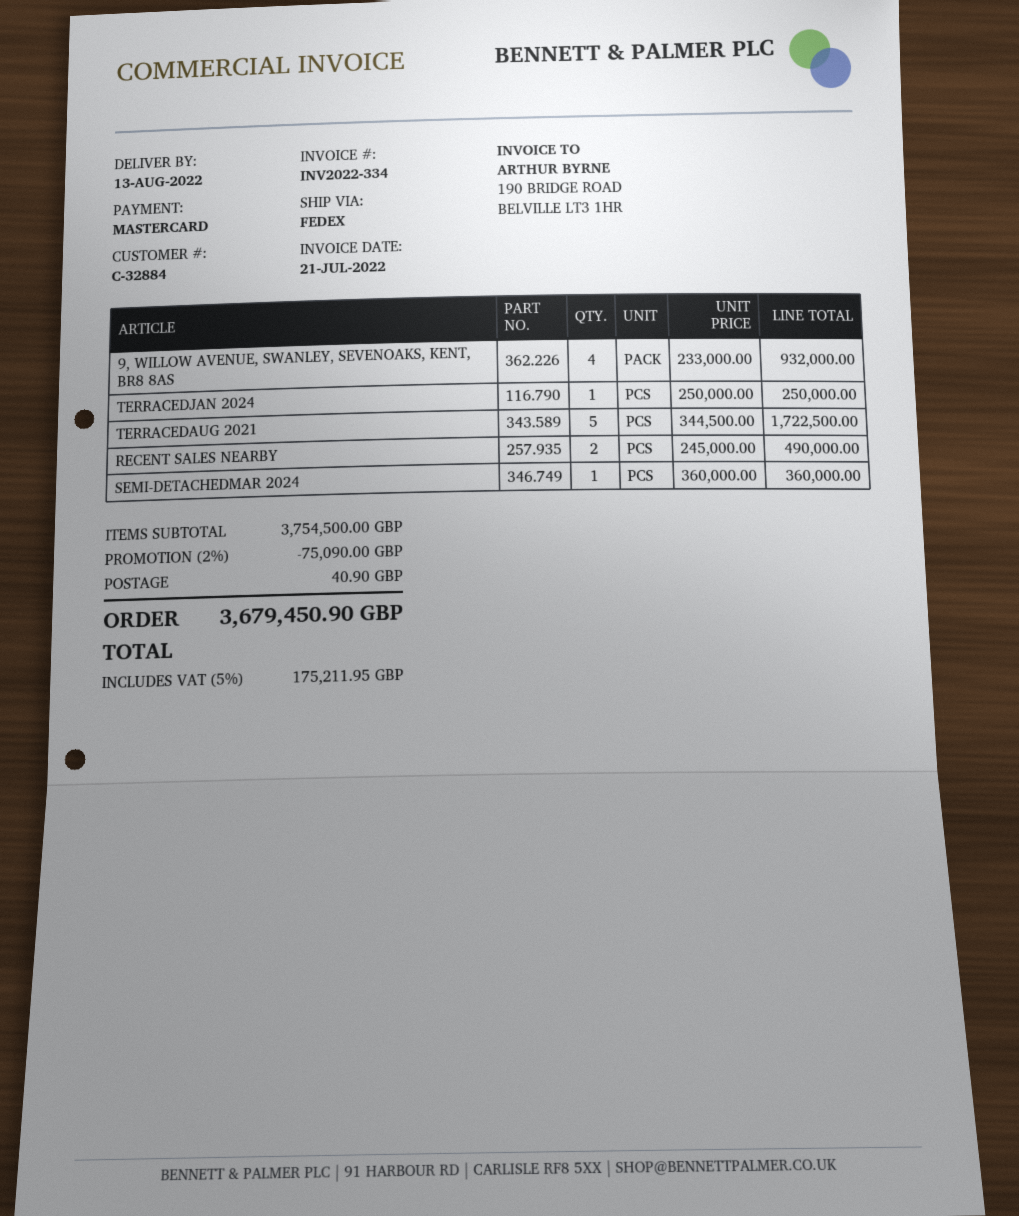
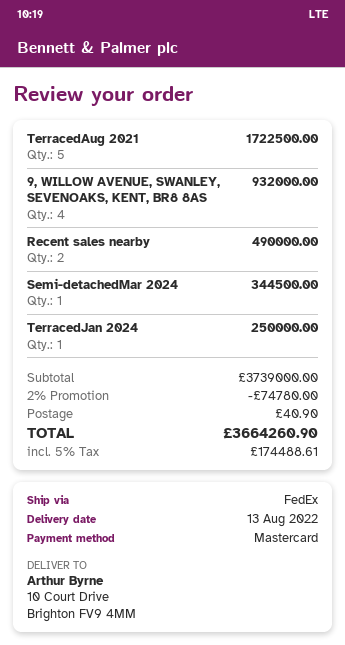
SEMI-DETACHEDMAR 2024: 1 for 360000.00 -> 1 for 344500.00
subtotal: 3754500.00 -> 3739000.00
discount: 2% = 75090.00 -> 2% = 74780.00
tax: 5% = 175211.95 -> 5% = 174488.61
total: 3679450.90 -> 3664260.90

